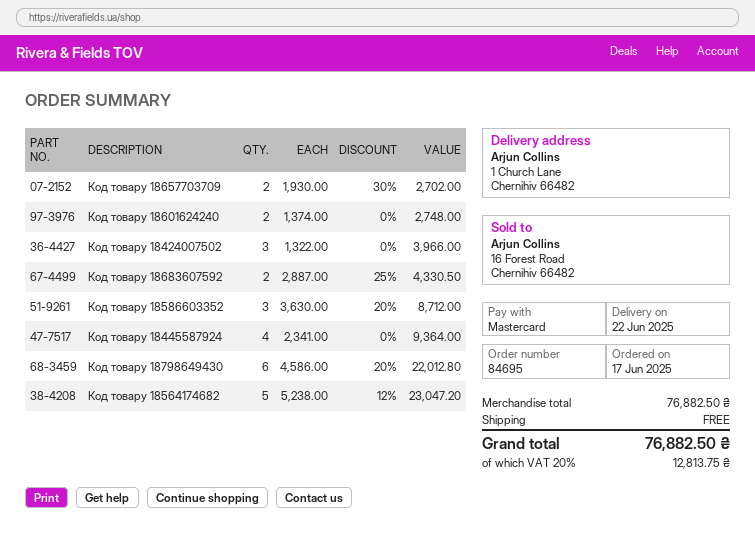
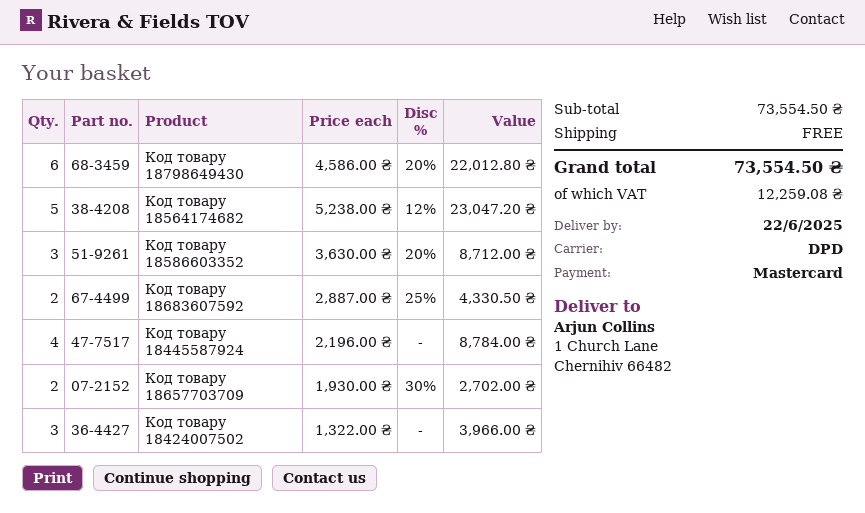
Код товару 18601624240: 2 x 1374.00 = 2748.00 -> none
Код товару 18445587924: 4 x 2341.00 = 9364.00 -> 4 x 2196.00 = 8784.00
subtotal: 76882.50 -> 73554.50
tax: 12813.75 -> 12259.08
total: 76882.50 -> 73554.50

